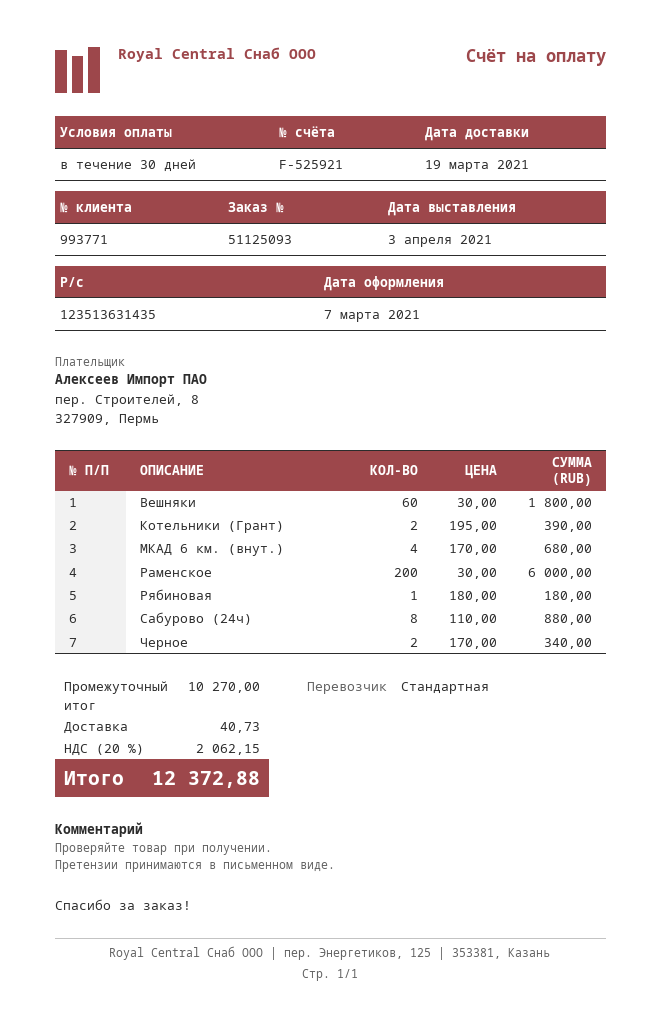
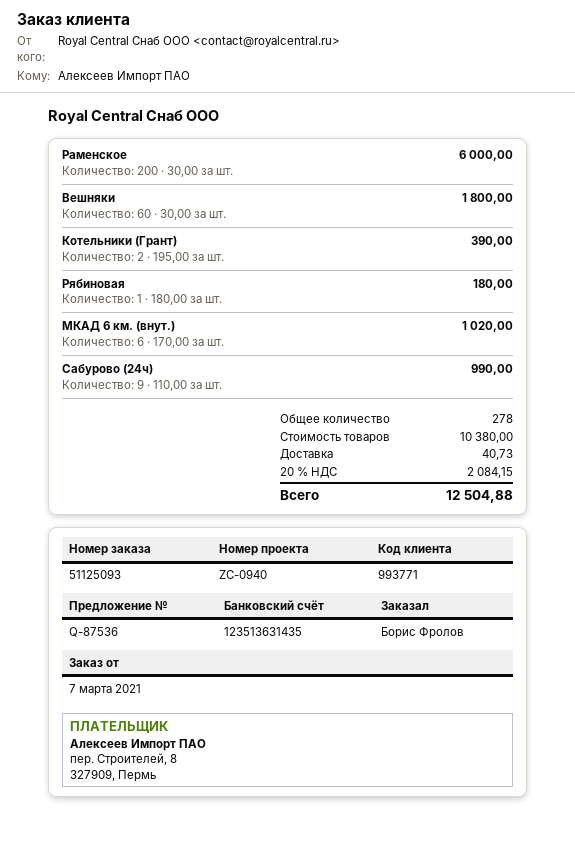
МКАД 6 км. (внут.): 4 x 170.00 = 680.00 -> 6 x 170.00 = 1020.00
Сабурово (24ч): 8 x 110.00 = 880.00 -> 9 x 110.00 = 990.00
Черное: 2 x 170.00 = 340.00 -> none
subtotal: 10270.00 -> 10380.00
tax: 20% = 2062.15 -> 20% = 2084.15
total: 12372.88 -> 12504.88

